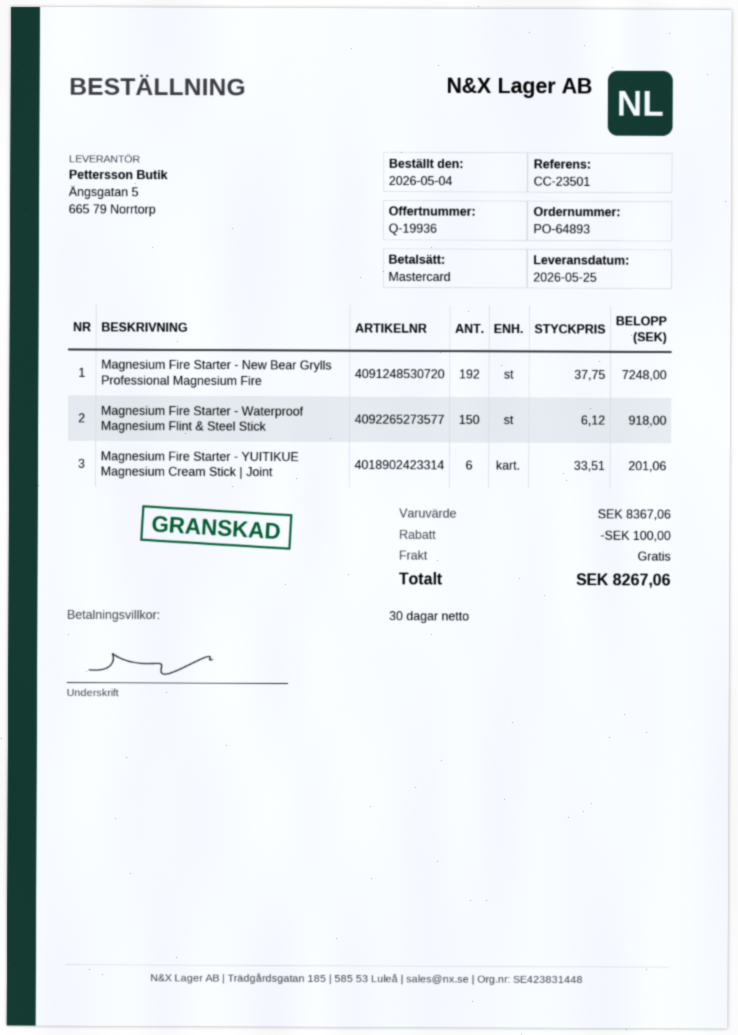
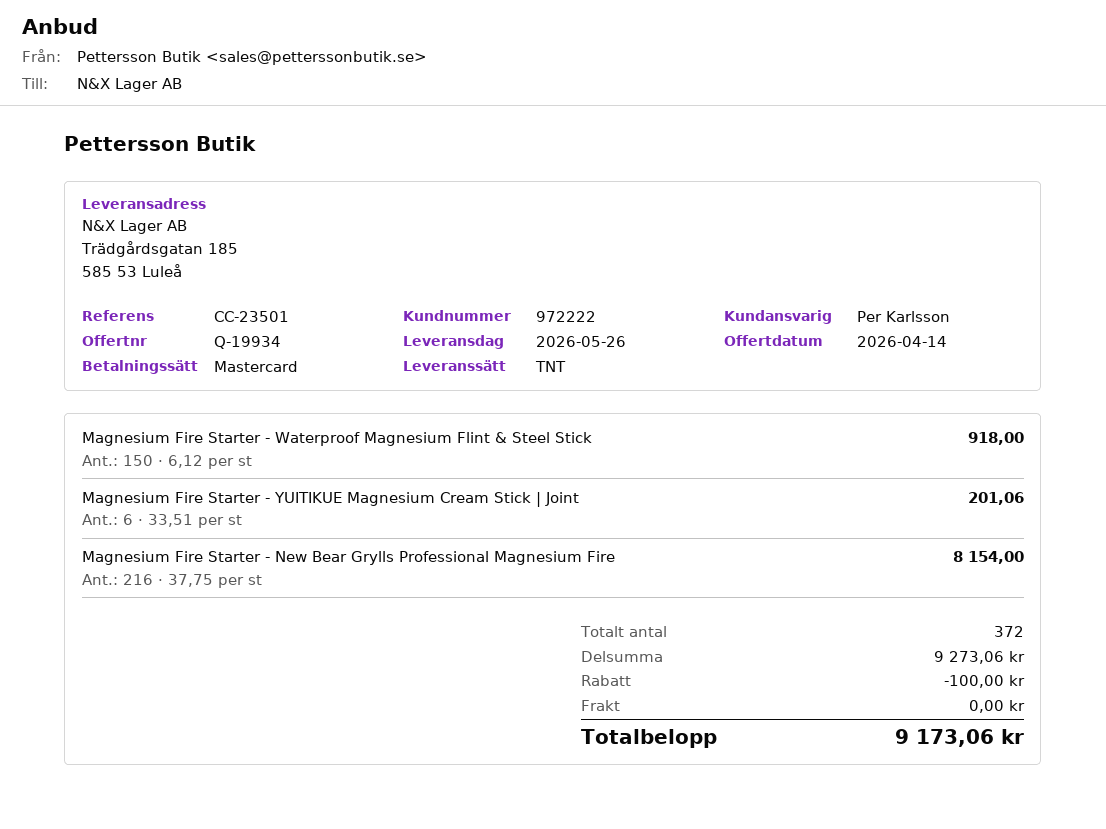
quote number: Q-19936 -> Q-19934
delivery date: 2026-05-25 -> 2026-05-26
Magnesium Fire Starter - New Bear Grylls Professional Magnesium Fire: 192 x 37.75 = 7248.00 -> 216 x 37.75 = 8154.00
subtotal: 8367.06 -> 9273.06
total: 8267.06 -> 9173.06

